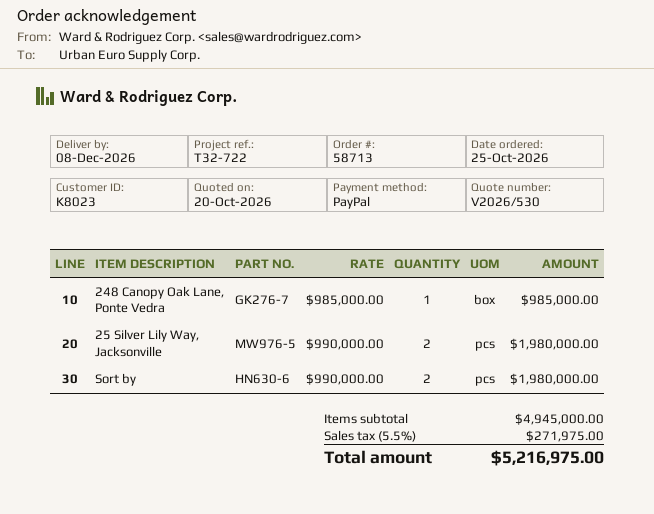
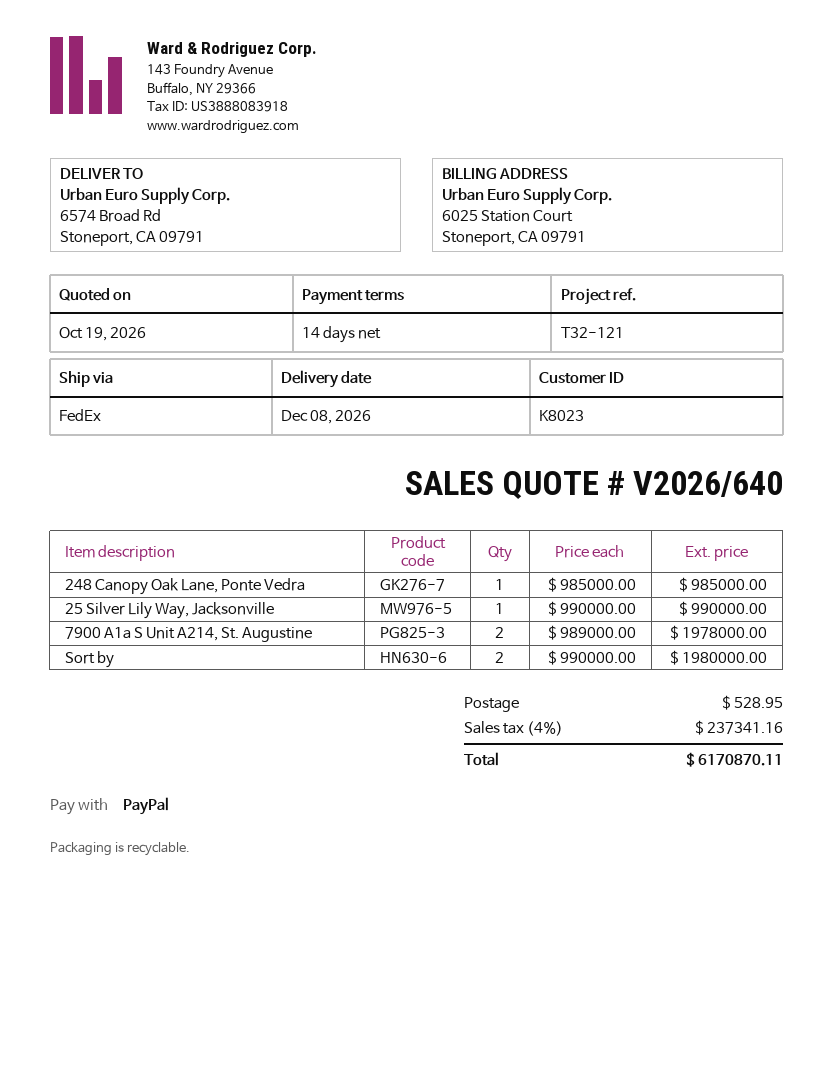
quote number: V2026/530 -> V2026/640
quote date: 2026-10-20 -> 2026-10-19
reference: T32-722 -> T32-121
25 Silver Lily Way, Jacksonville: 2 x 990000.00 = 1980000.00 -> 1 x 990000.00 = 990000.00
7900 A1a S Unit A214, St. Augustine: none -> 2 x 989000.00 = 1978000.00
shipping: none -> 528.95
tax: 5.5% = 271975.00 -> 4% = 237341.16
total: 5216975.00 -> 6170870.11

